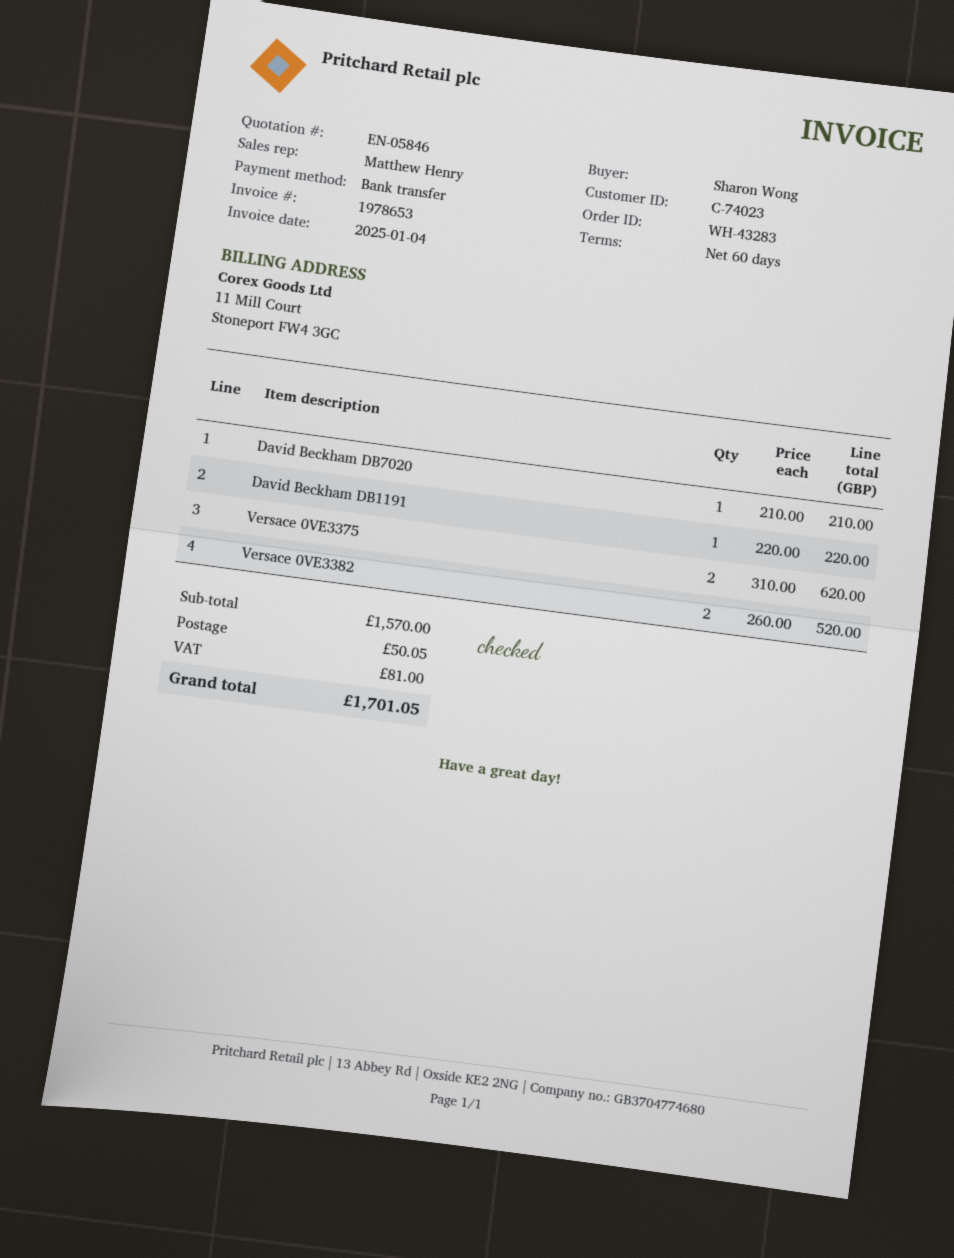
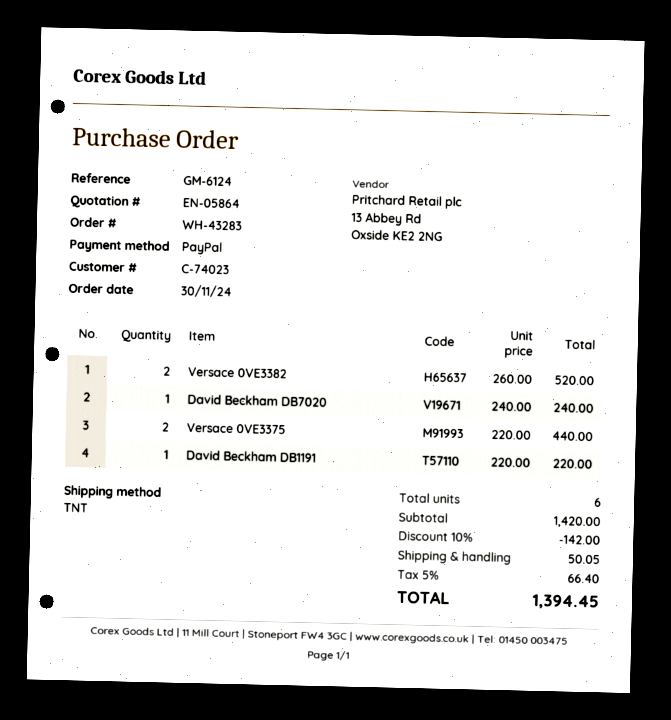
quote number: EN-05846 -> EN-05864
payment method: bank transfer -> PayPal
David Beckham DB7020: 1 x 210.00 = 210.00 -> 1 x 240.00 = 240.00
Versace 0VE3375: 2 x 310.00 = 620.00 -> 2 x 220.00 = 440.00
subtotal: 1570.00 -> 1420.00
discount: none -> 10% = 142.00
tax: 81.00 -> 66.40
total: 1701.05 -> 1394.45

